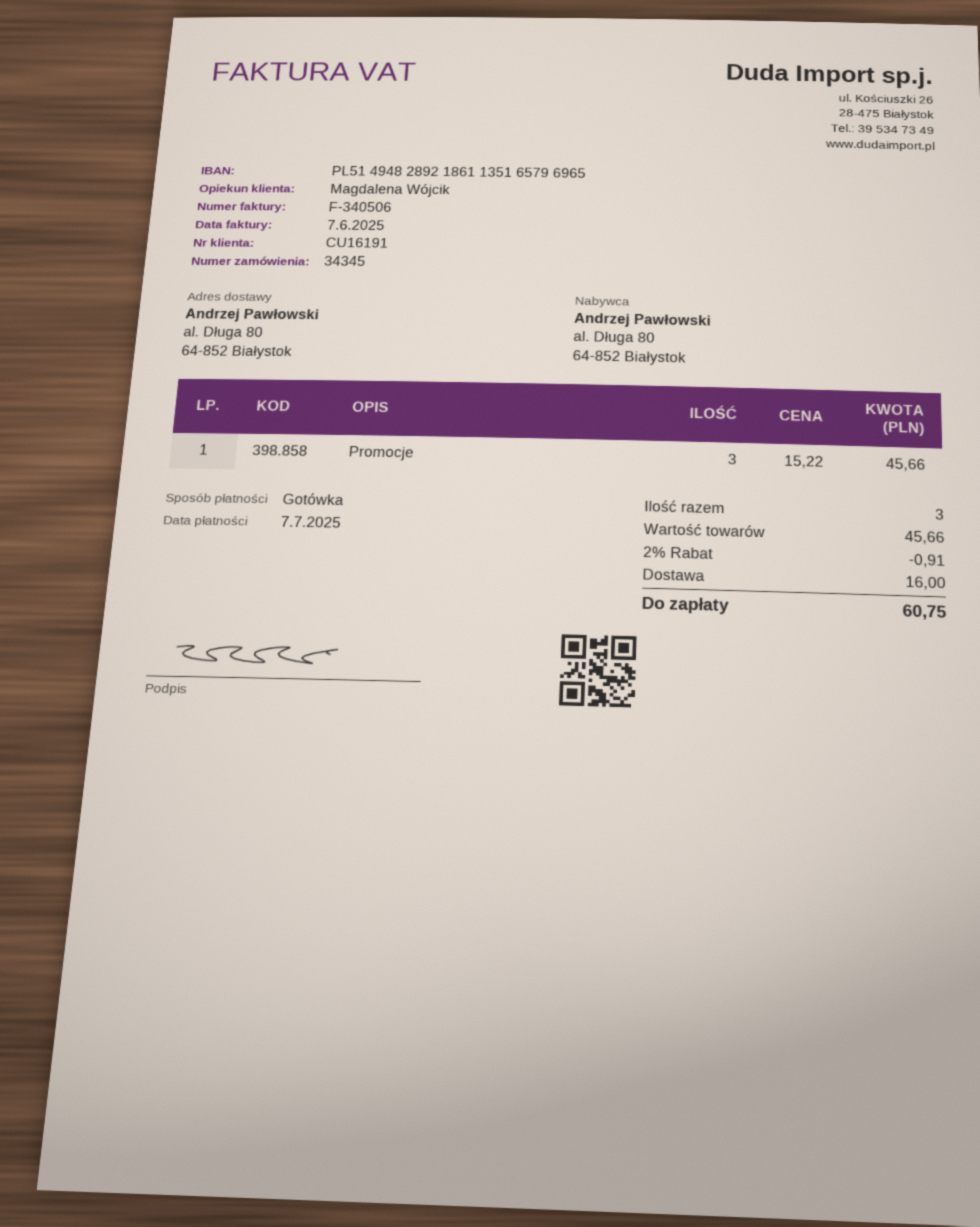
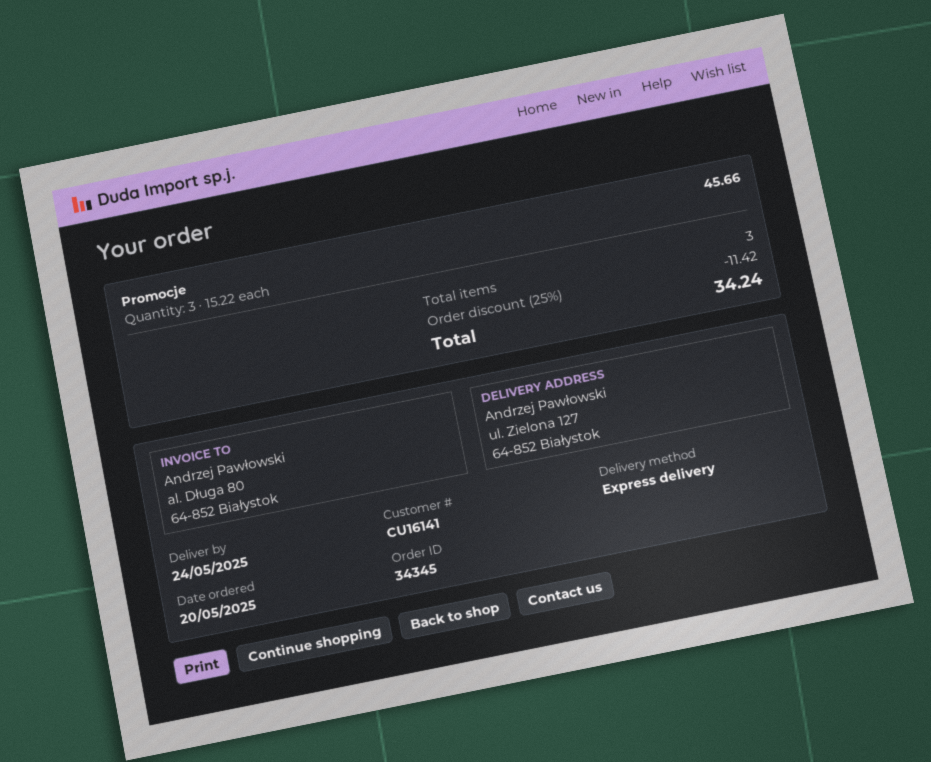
customer number: CU16191 -> CU16141
ship to: al. Długa 80, 64-852 Białystok -> ul. Zielona 127, 64-852 Białystok
discount: 2% = 0.91 -> 25% = 11.42
shipping: 16.00 -> none
total: 60.75 -> 34.24

